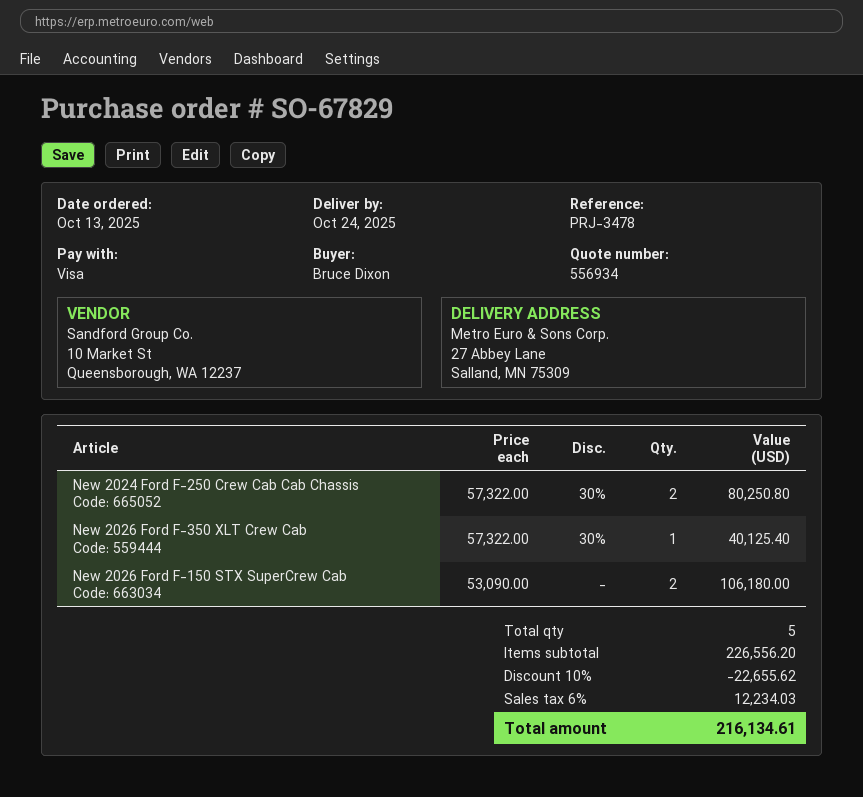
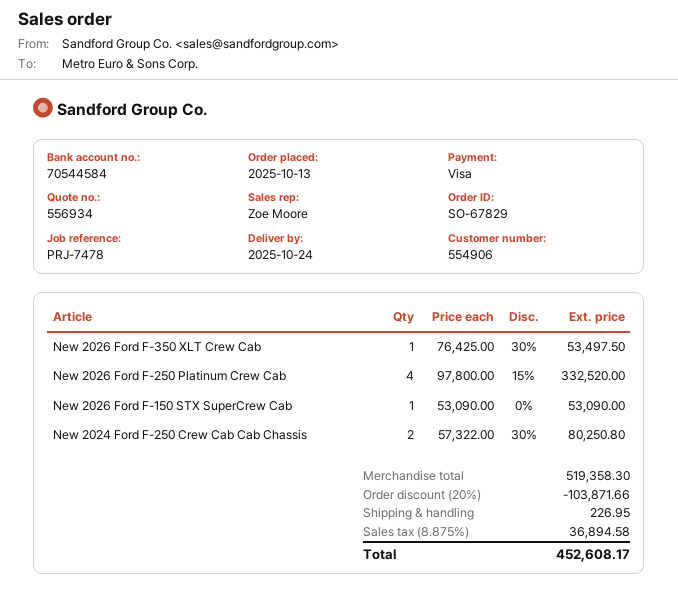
reference: PRJ-3478 -> PRJ-7478
New 2026 Ford F-350 XLT Crew Cab: 1 x 57322.00 - 30% = 40125.40 -> 1 x 76425.00 - 30% = 53497.50
New 2026 Ford F-150 STX SuperCrew Cab: 2 x 53090.00 = 106180.00 -> 1 x 53090.00 = 53090.00
New 2026 Ford F-250 Platinum Crew Cab: none -> 4 x 97800.00 - 15% = 332520.00
subtotal: 226556.20 -> 519358.30
discount: 10% = 22655.62 -> 20% = 103871.66
shipping: none -> 226.95
tax: 6% = 12234.03 -> 8.875% = 36894.58
total: 216134.61 -> 452608.17

